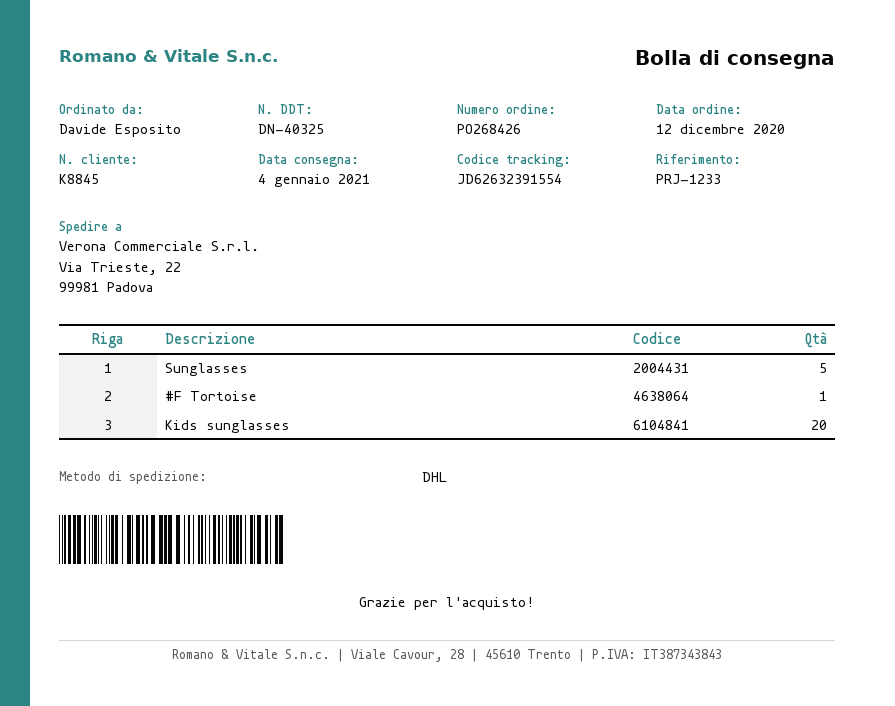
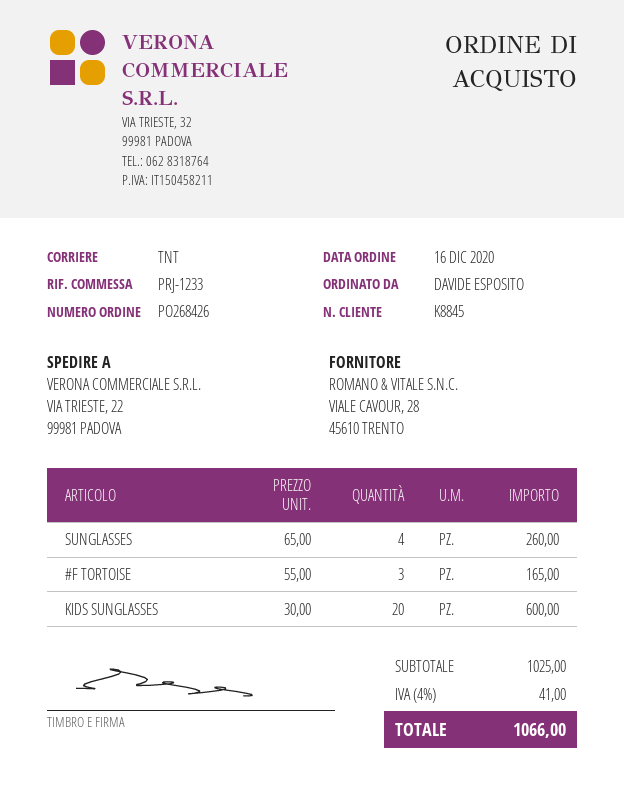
order date: 2020-12-12 -> 2020-12-16
shipping method: DHL -> TNT
Sunglasses: 5 -> 4
#F Tortoise: 1 -> 3

